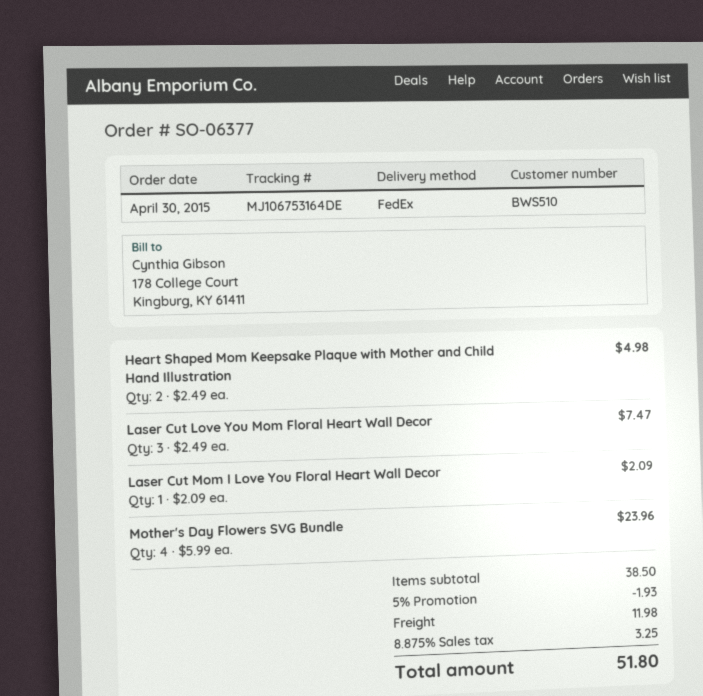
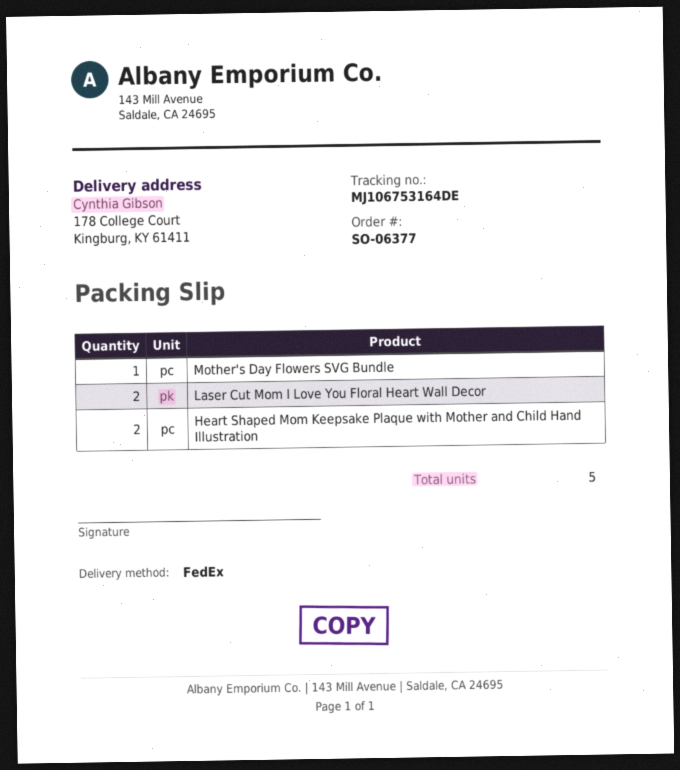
Laser Cut Love You Mom Floral Heart Wall Decor: 3 -> none
Laser Cut Mom I Love You Floral Heart Wall Decor: 1 -> 2
Mother's Day Flowers SVG Bundle: 4 -> 1

